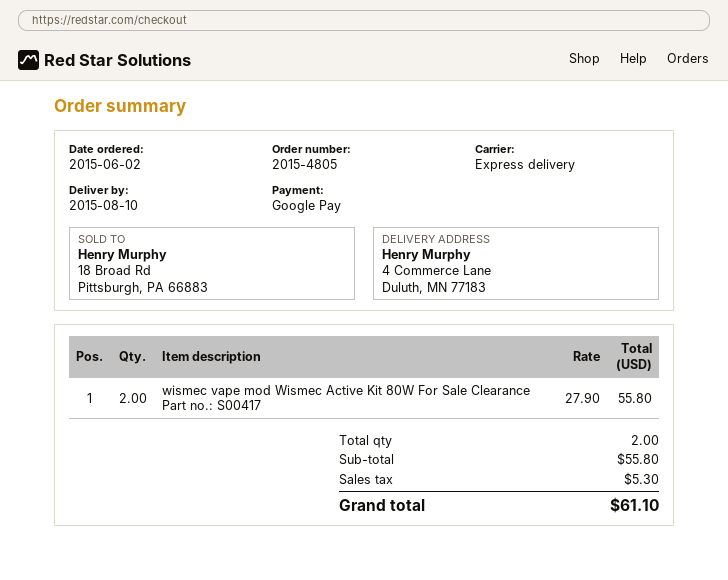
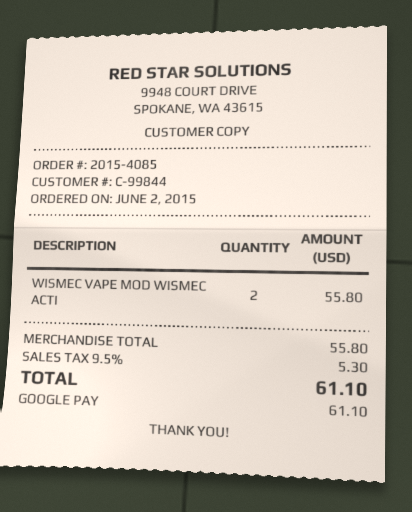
order number: 2015-4805 -> 2015-4085

